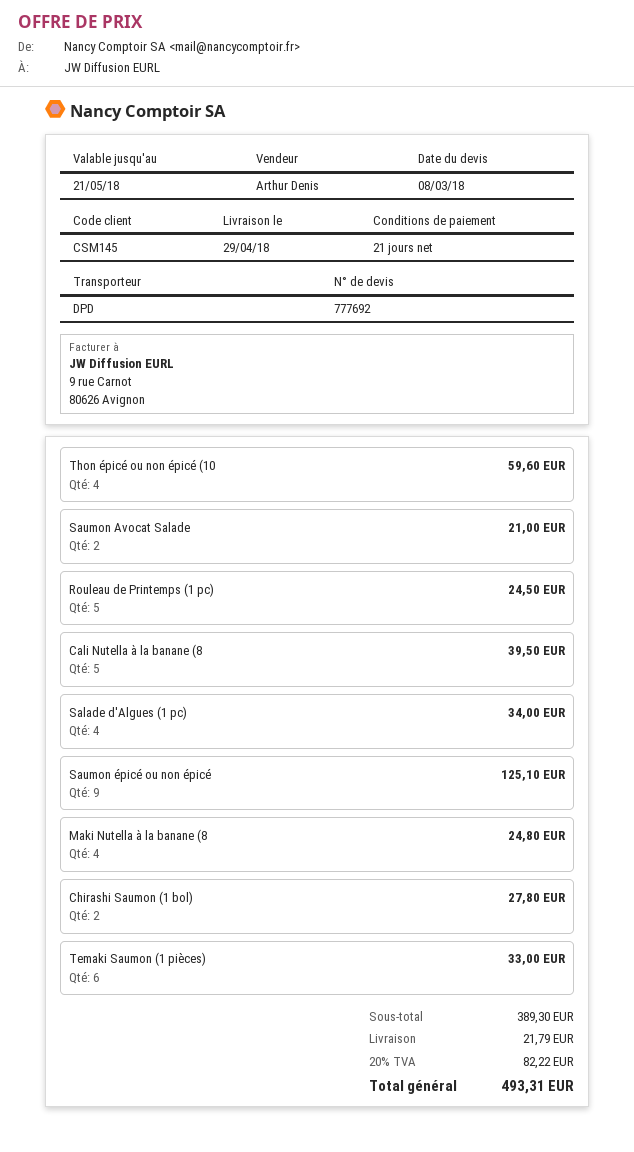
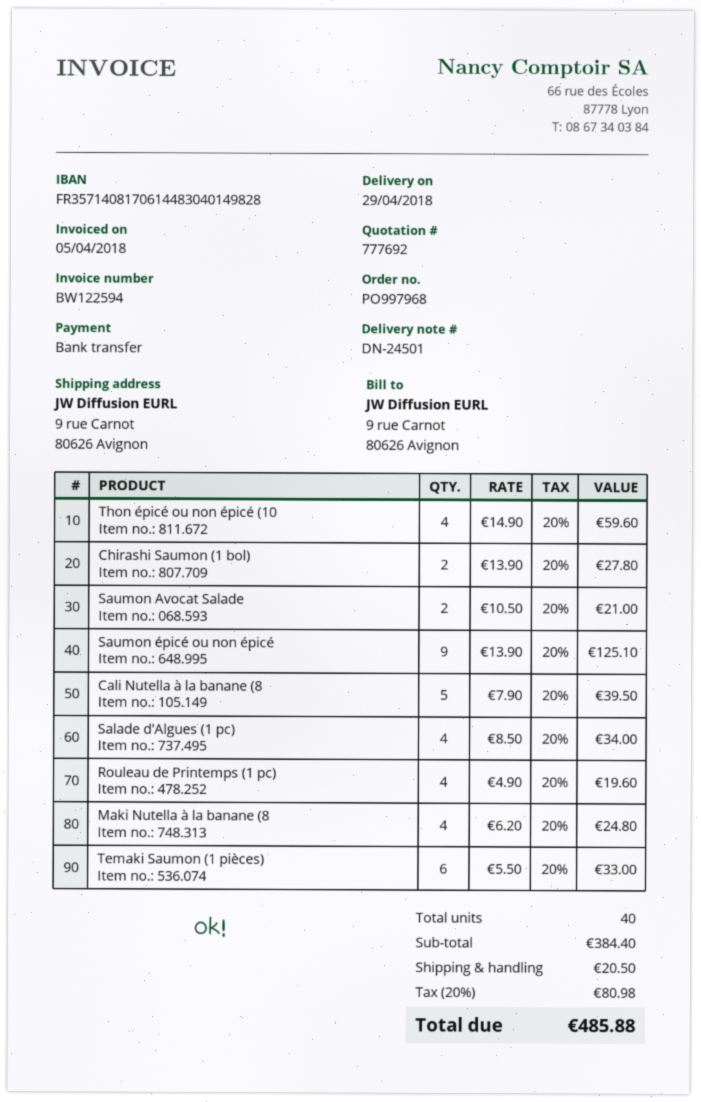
Rouleau de Printemps (1 pc): 5 for 24.50 -> 4 for 19.60
subtotal: 389.30 -> 384.40
shipping: 21.79 -> 20.50
tax: 20% = 82.22 -> 20% = 80.98
total: 493.31 -> 485.88

